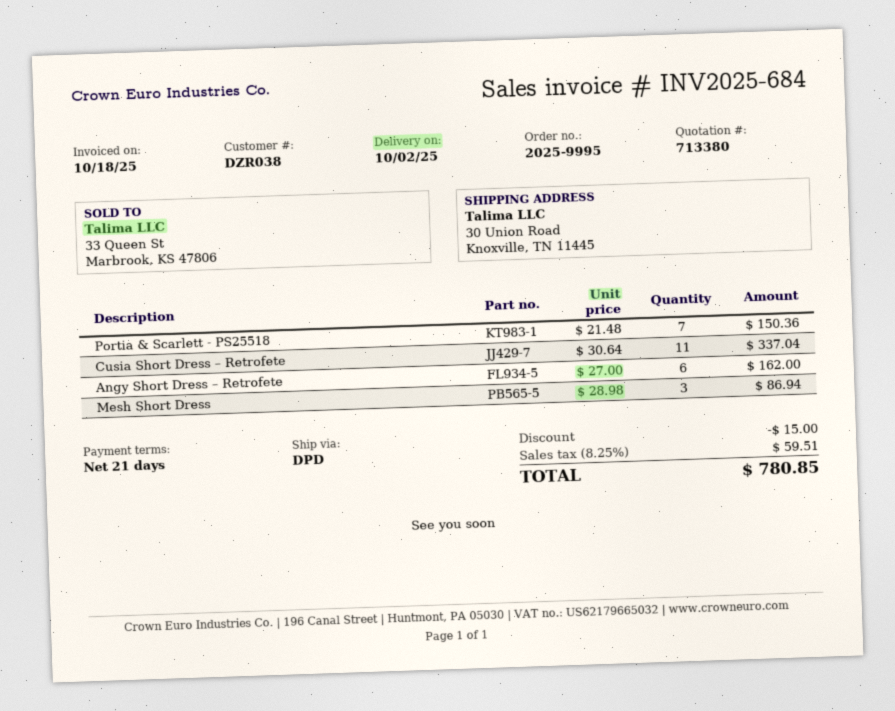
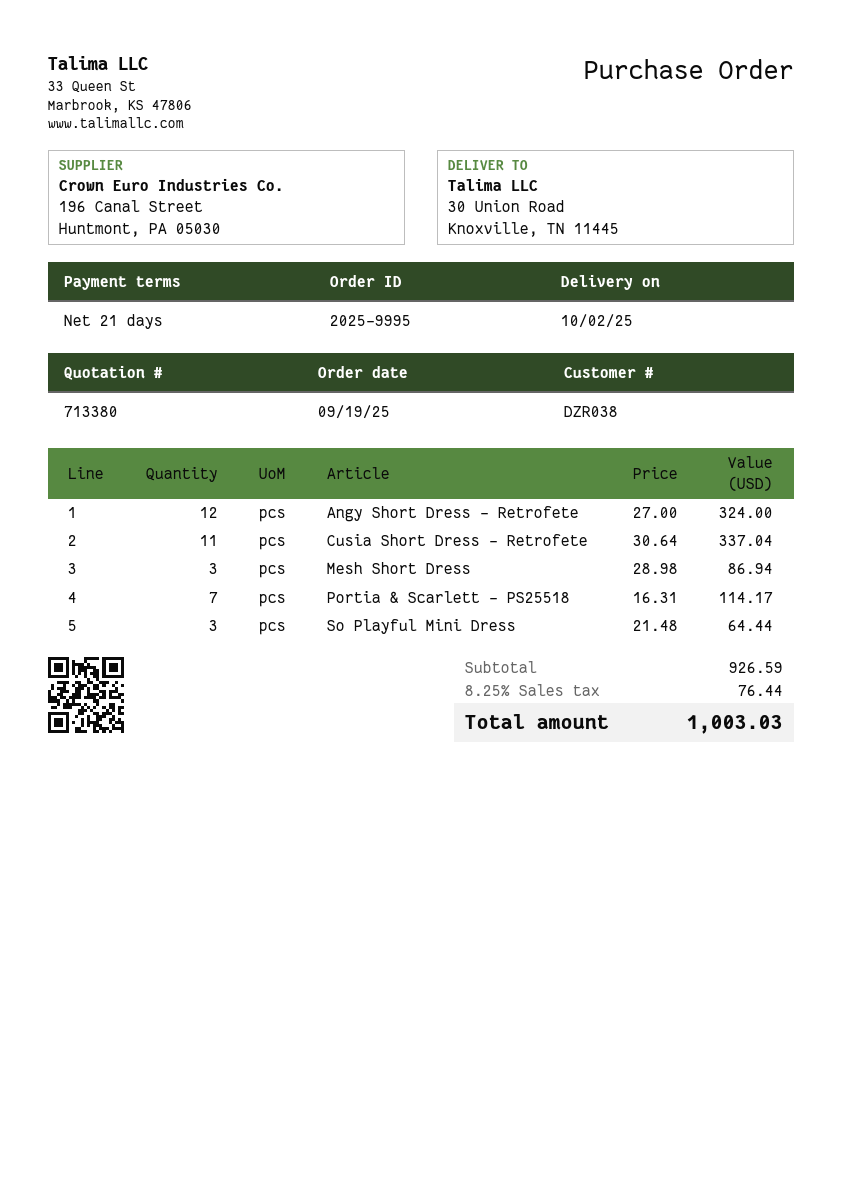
Portia & Scarlett - PS25518: 7 x 21.48 = 150.36 -> 7 x 16.31 = 114.17
Angy Short Dress – Retrofete: 6 x 27.00 = 162.00 -> 12 x 27.00 = 324.00
So Playful Mini Dress: none -> 3 x 21.48 = 64.44
discount: 15.00 -> none
tax: 8.25% = 59.51 -> 8.25% = 76.44
total: 780.85 -> 1003.03

